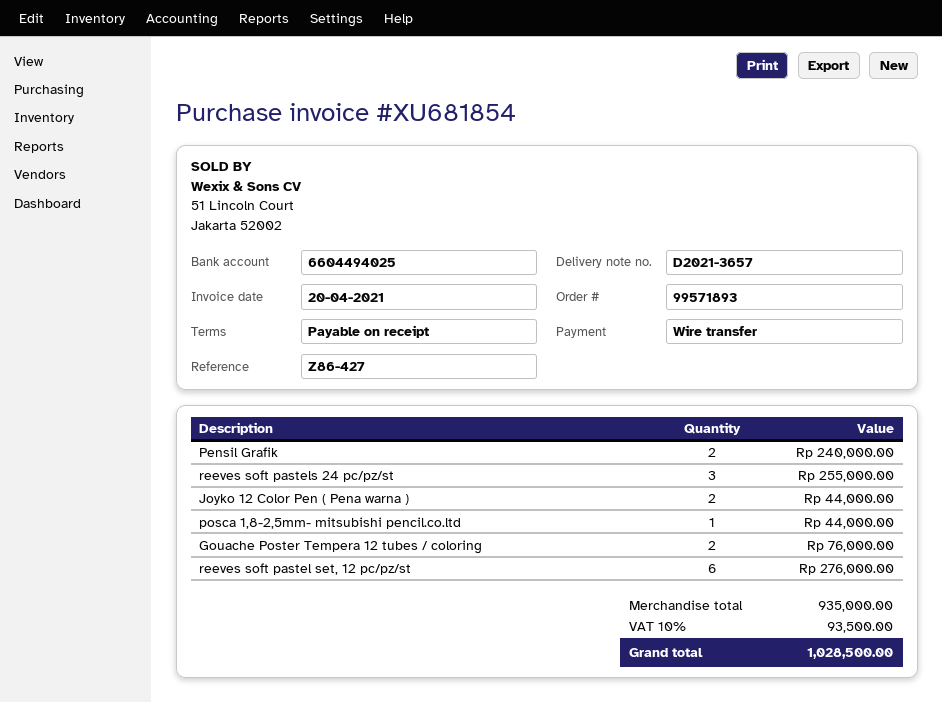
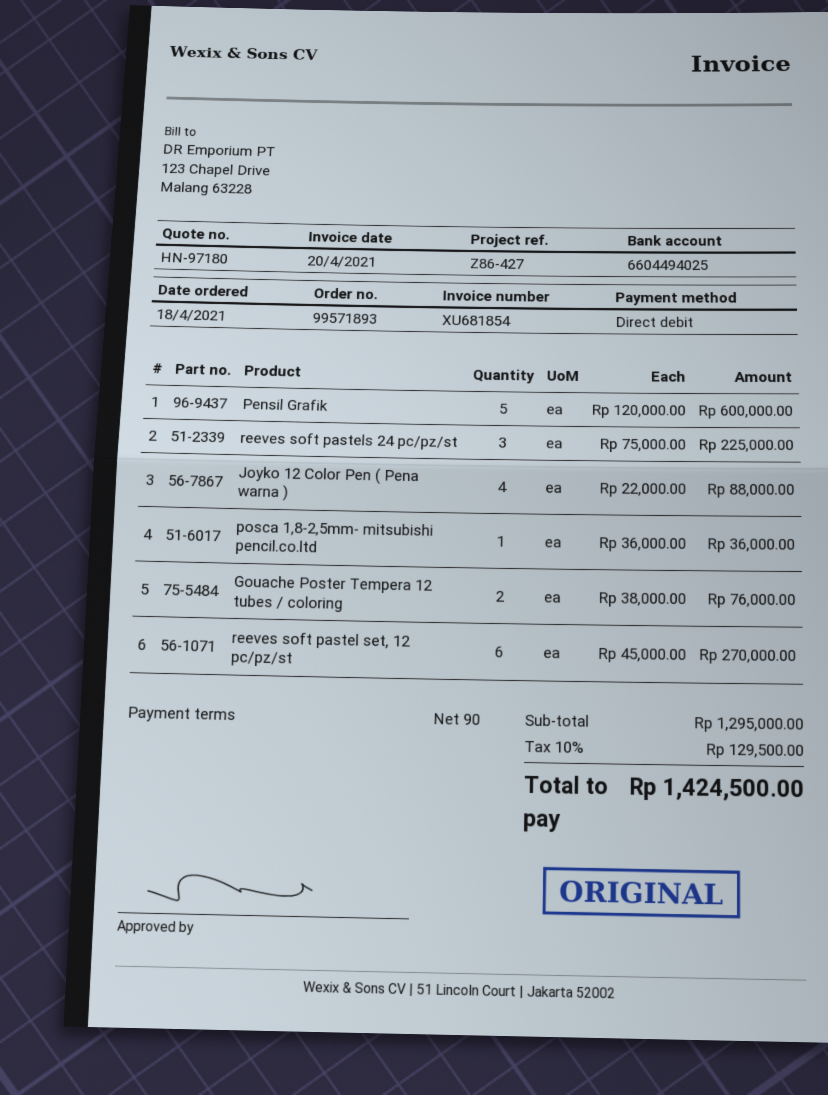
payment terms: on receipt -> 90 days
payment method: bank transfer -> direct debit
Pensil Grafik: 2 for 240000.00 -> 5 for 600000.00
reeves soft pastels 24 pc/pz/st: 3 for 255000.00 -> 3 for 225000.00
Joyko 12 Color Pen ( Pena warna ): 2 for 44000.00 -> 4 for 88000.00
posca 1,8-2,5mm- mitsubishi pencil.co.ltd: 1 for 44000.00 -> 1 for 36000.00
reeves soft pastel set, 12 pc/pz/st: 6 for 276000.00 -> 6 for 270000.00
subtotal: 935000.00 -> 1295000.00
tax: 10% = 93500.00 -> 10% = 129500.00
total: 1028500.00 -> 1424500.00

